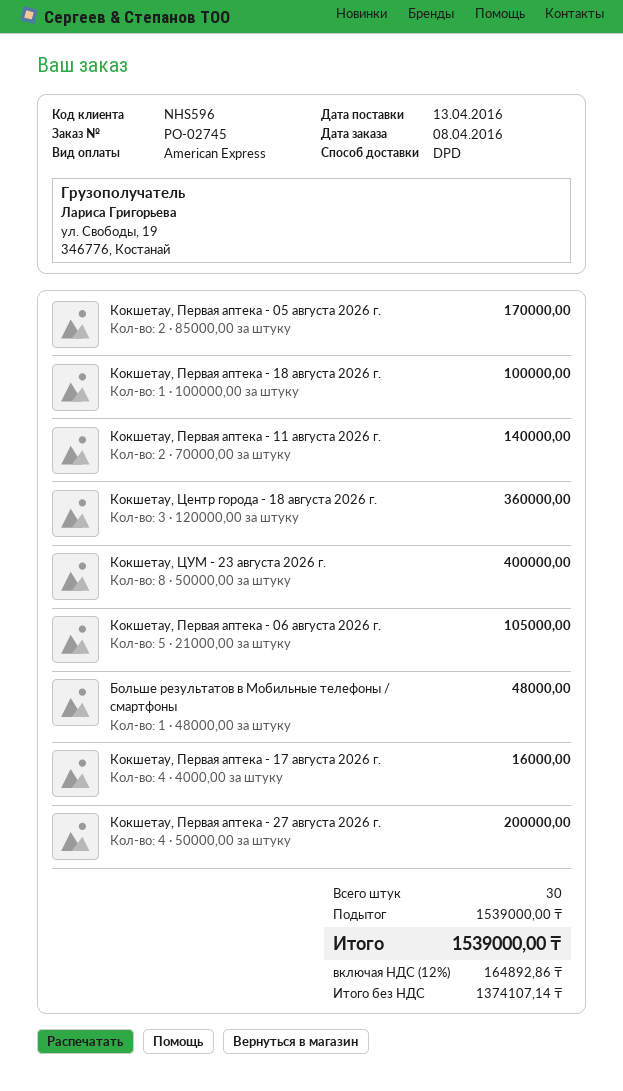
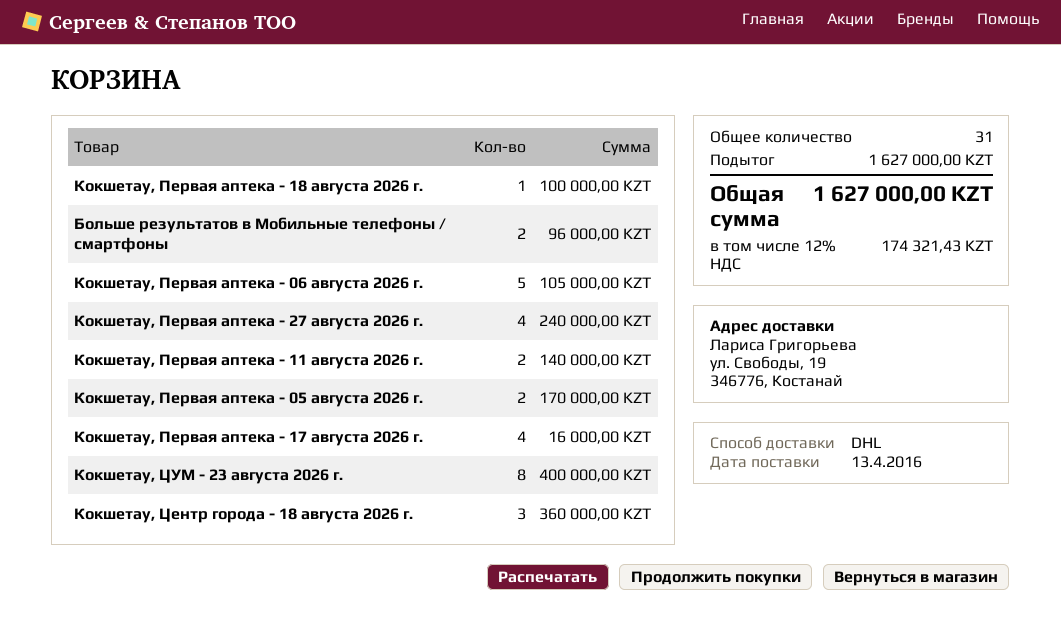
shipping method: DPD -> DHL
Больше результатов в Мобильные телефоны / смартфоны: 1 for 48000.00 -> 2 for 96000.00
Кокшетау, Первая аптека - 27 августа 2026 г.: 4 for 200000.00 -> 4 for 240000.00
total quantity: 30 -> 31
subtotal: 1539000.00 -> 1627000.00
tax: 12% = 164892.86 -> 12% = 174321.43
total: 1539000.00 -> 1627000.00

